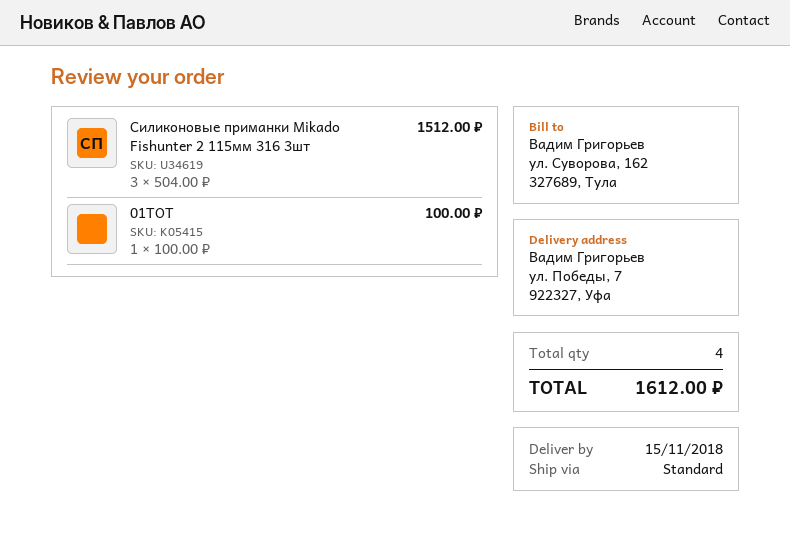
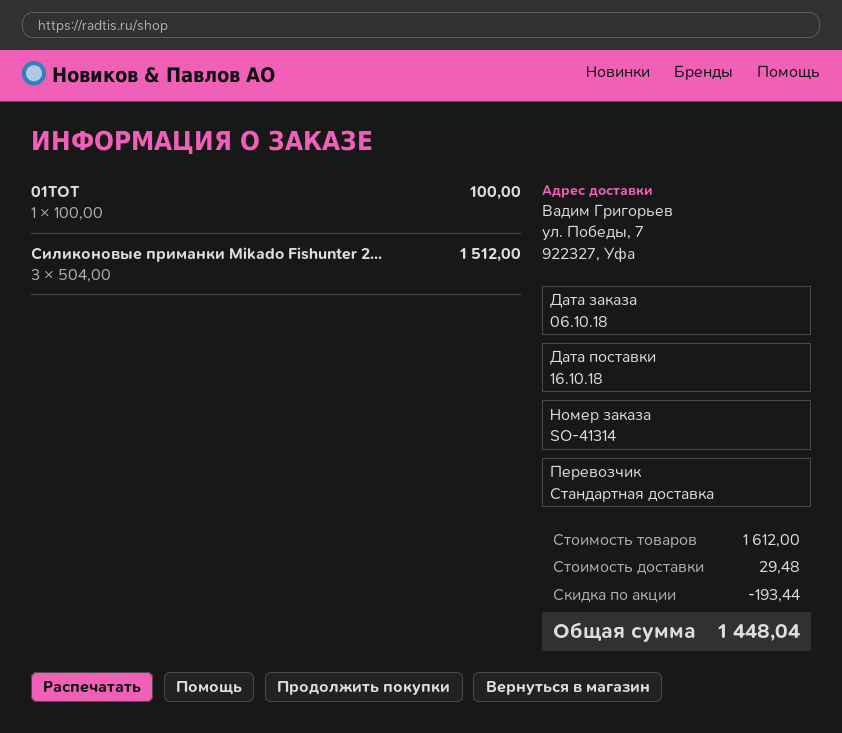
delivery date: 2018-11-15 -> 2018-10-16
discount: none -> 193.44
shipping: none -> 29.48
total: 1612.00 -> 1448.04

